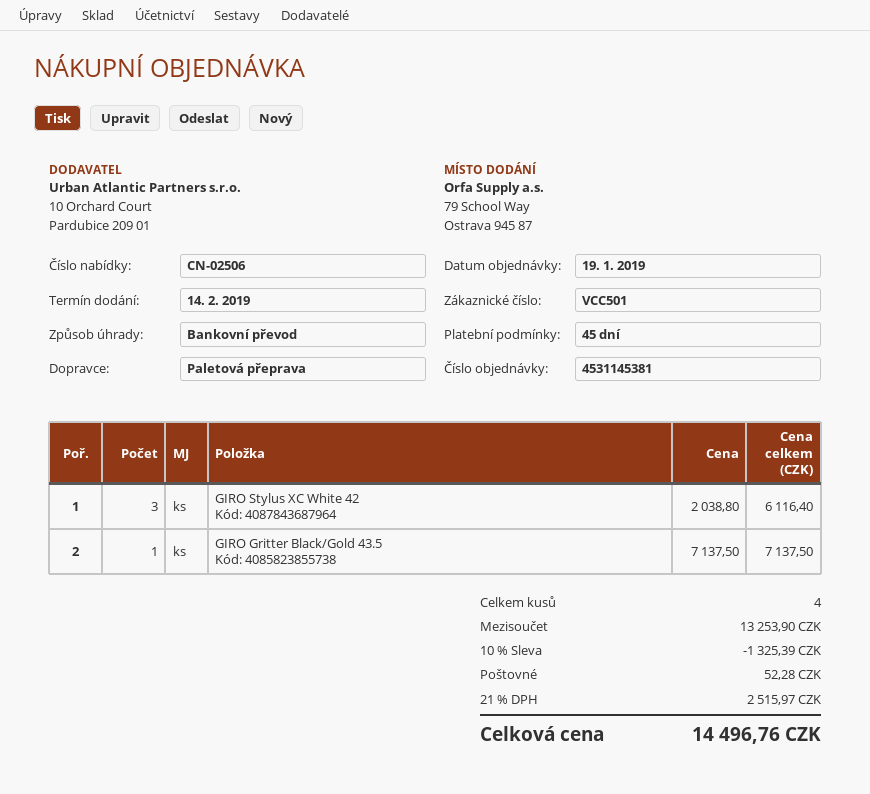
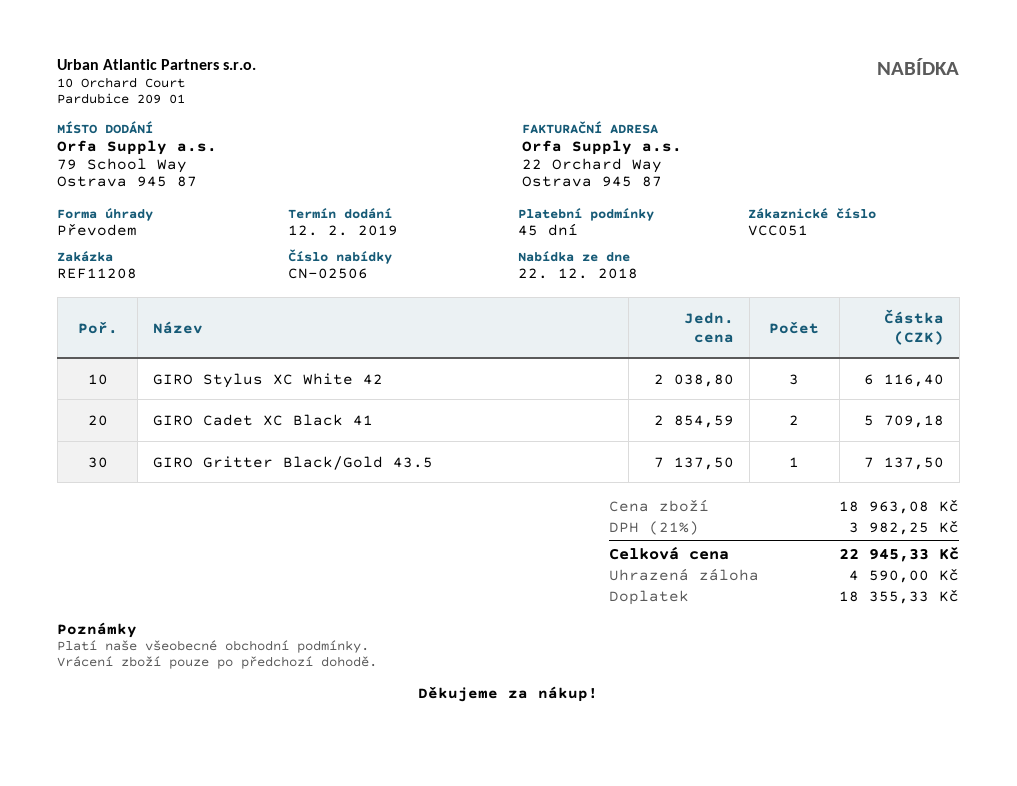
delivery date: 2019-02-14 -> 2019-02-12
customer number: VCC501 -> VCC051
GIRO Cadet XC Black 41: none -> 2 x 2854.59 = 5709.18
subtotal: 13253.90 -> 18963.08
discount: 10% = 1325.39 -> none
shipping: 52.28 -> none
tax: 21% = 2515.97 -> 21% = 3982.25
total: 14496.76 -> 22945.33

